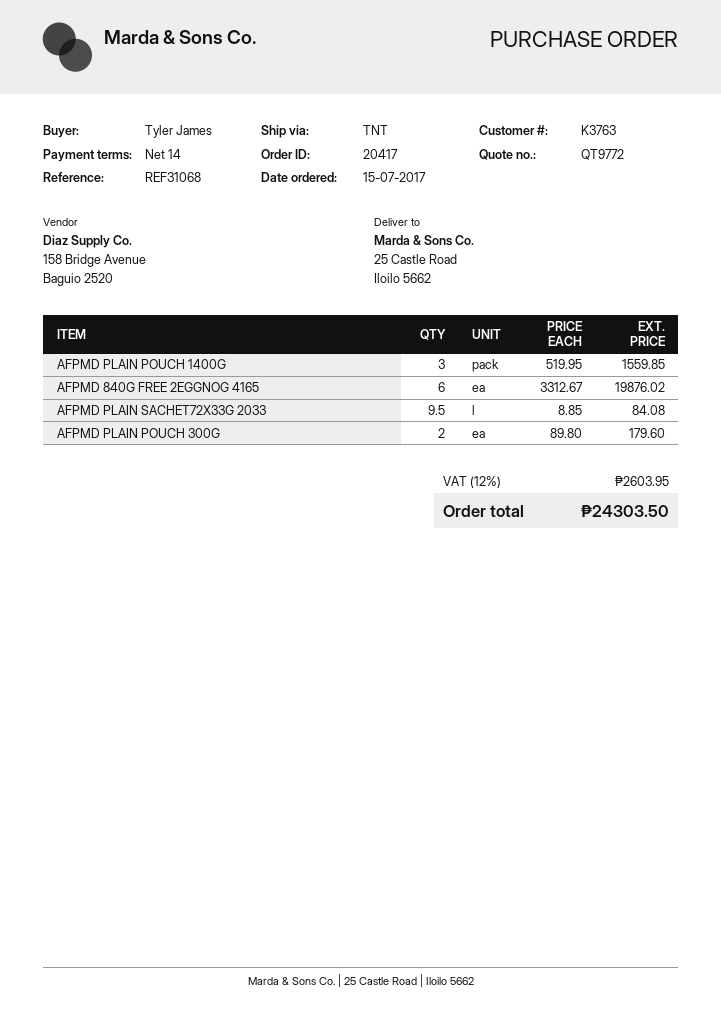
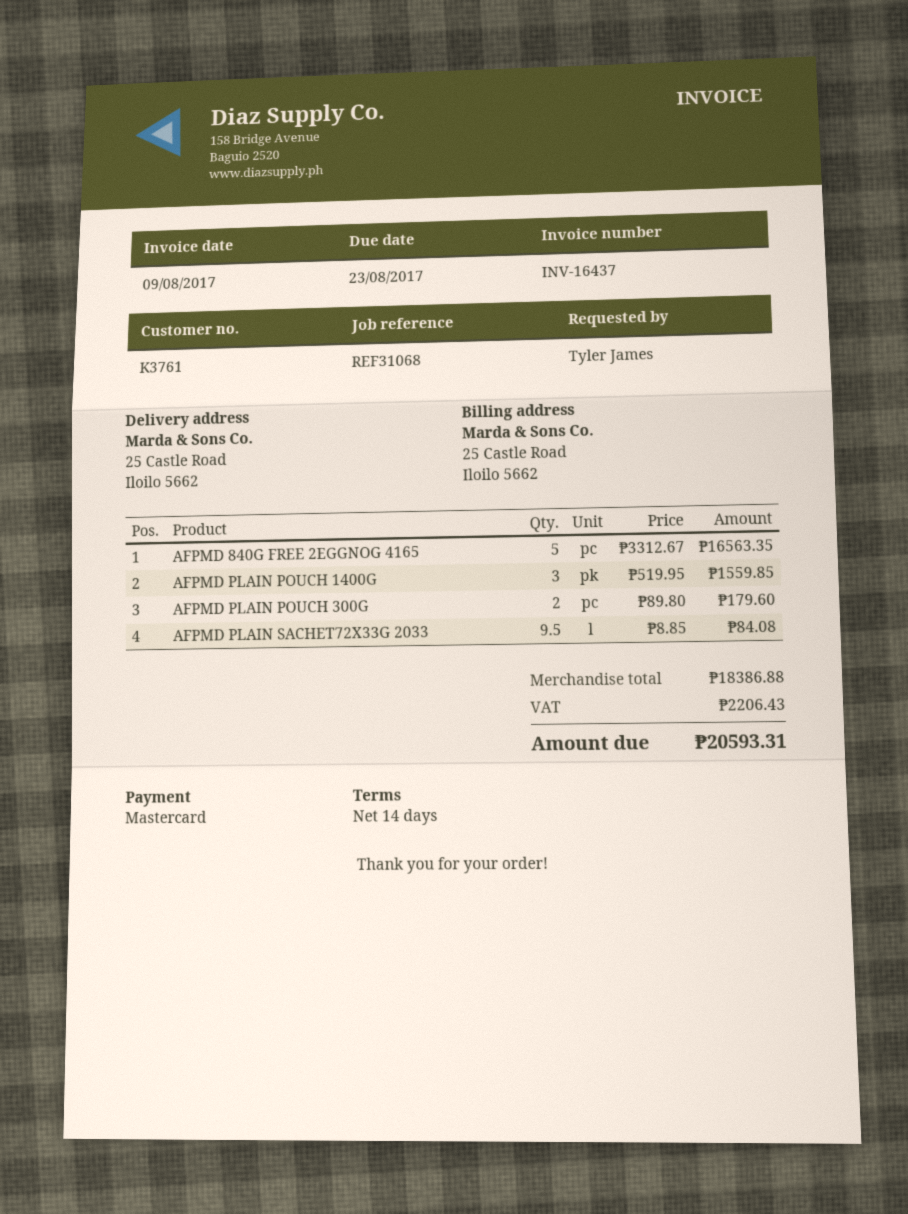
customer number: K3763 -> K3761
AFPMD 840G FREE 2EGGNOG 4165: 6 x 3312.67 = 19876.02 -> 5 x 3312.67 = 16563.35
tax: 2603.95 -> 2206.43
total: 24303.50 -> 20593.31

